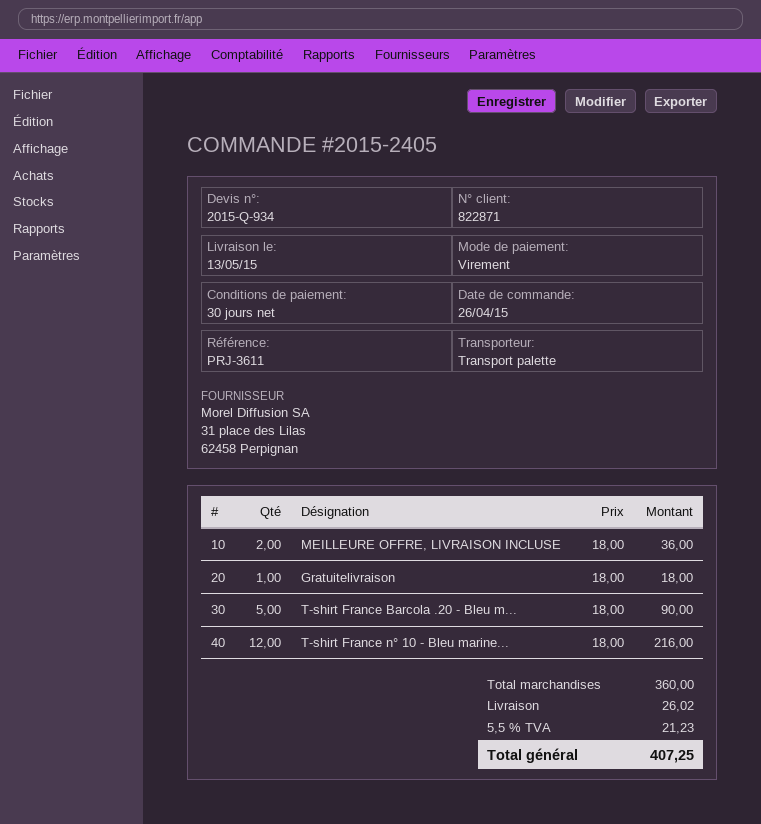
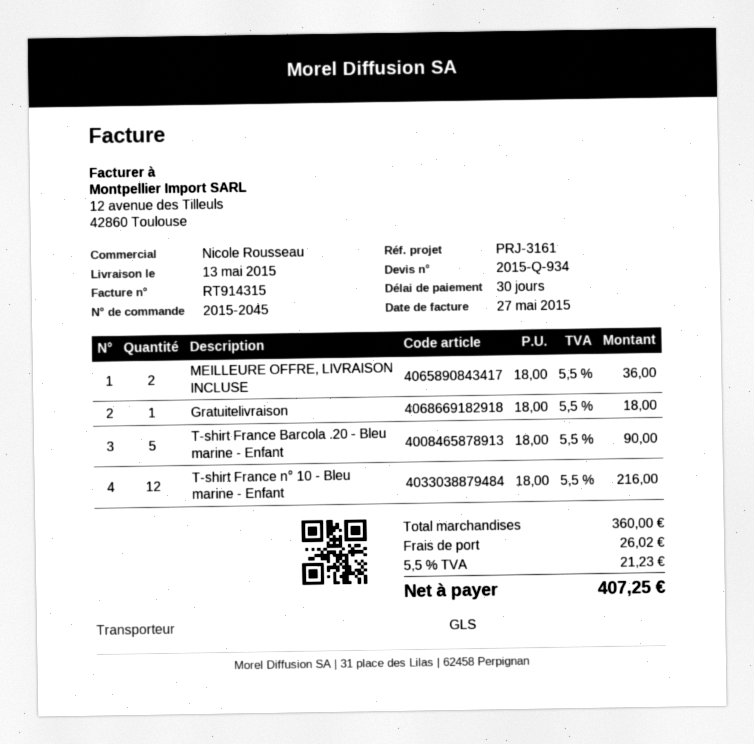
order number: 2015-2405 -> 2015-2045
reference: PRJ-3611 -> PRJ-3161
shipping method: pallet freight -> GLS

